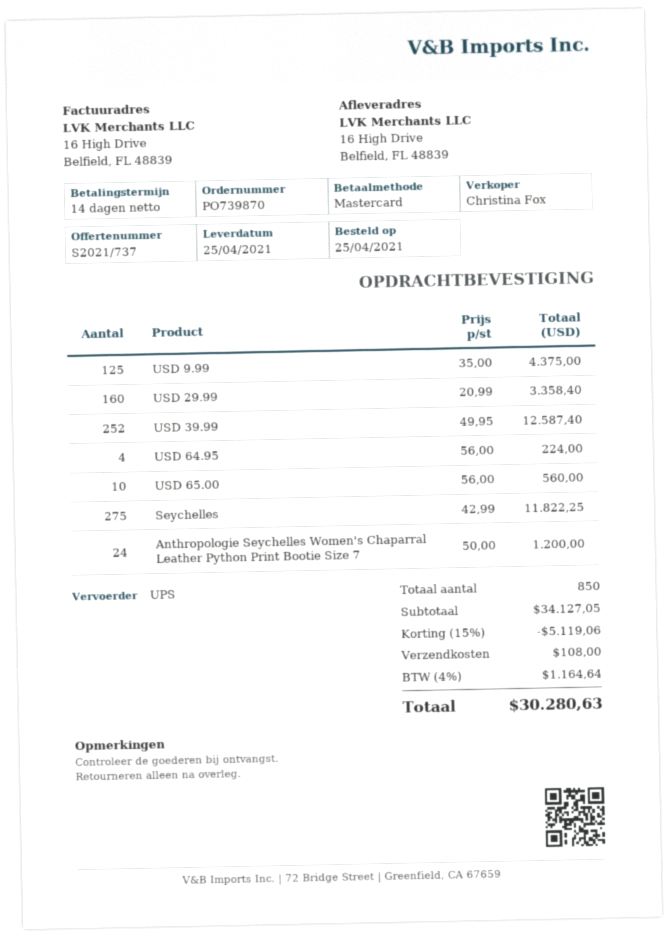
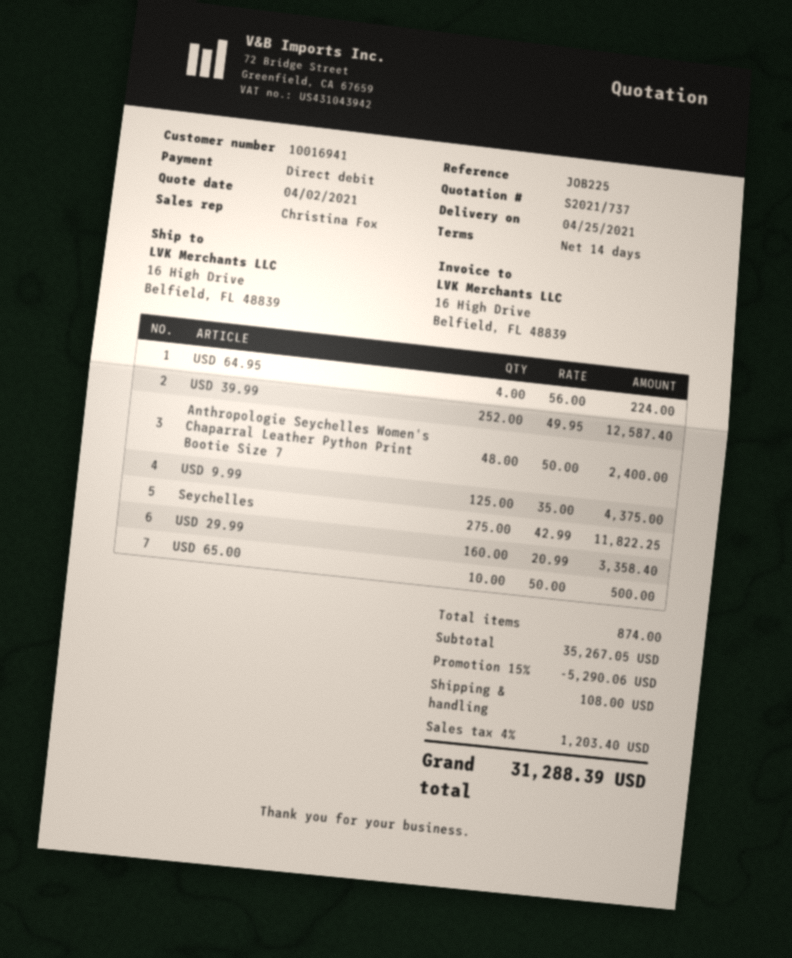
payment method: Mastercard -> direct debit
USD 65.00: 10 x 56.00 = 560.00 -> 10 x 50.00 = 500.00
Anthropologie Seychelles Women's Chaparral Leather Python Print Bootie Size 7: 24 x 50.00 = 1200.00 -> 48 x 50.00 = 2400.00
total quantity: 850 -> 874
subtotal: 34127.05 -> 35267.05
discount: 15% = 5119.06 -> 15% = 5290.06
tax: 4% = 1164.64 -> 4% = 1203.40
total: 30280.63 -> 31288.39

